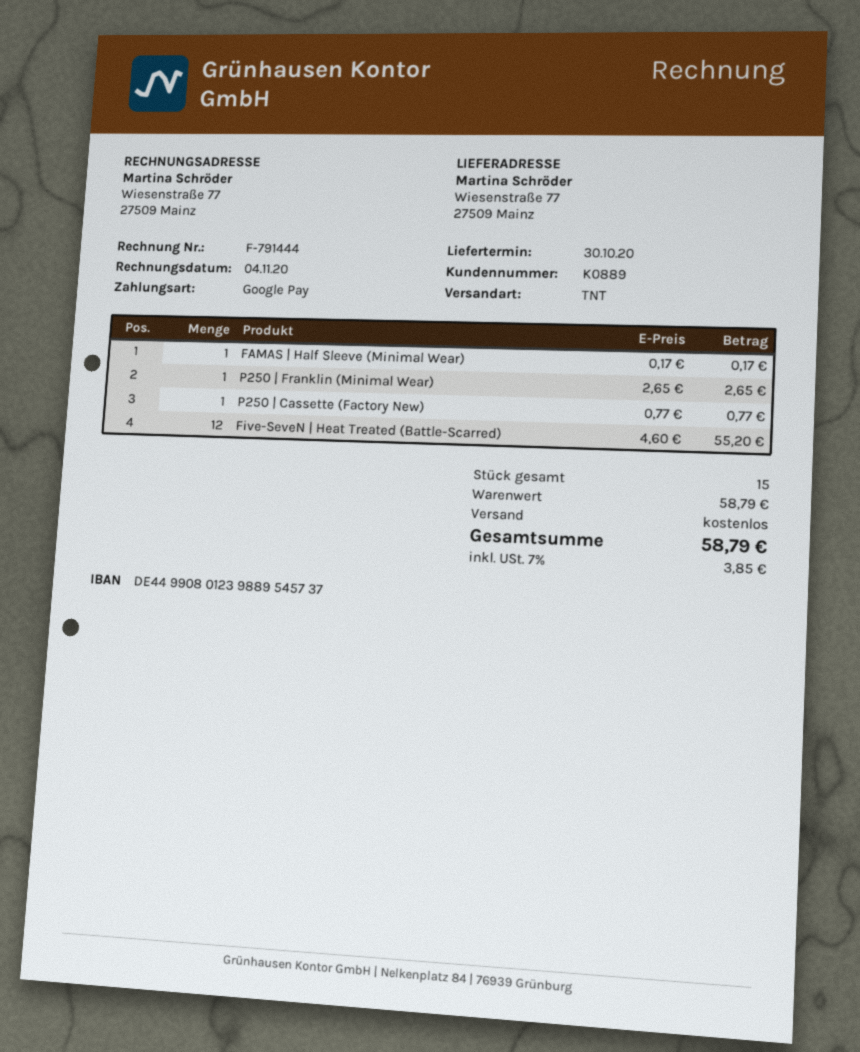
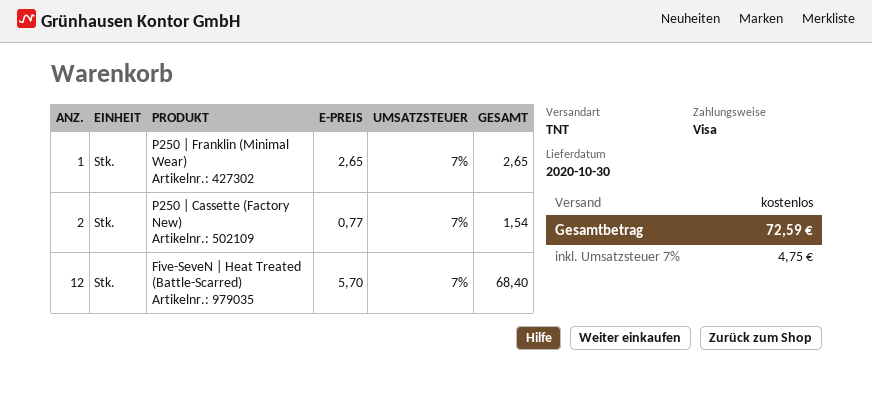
payment method: Google Pay -> Visa
FAMAS | Half Sleeve (Minimal Wear): 1 x 0.17 = 0.17 -> none
P250 | Cassette (Factory New): 1 x 0.77 = 0.77 -> 2 x 0.77 = 1.54
Five-SeveN | Heat Treated (Battle-Scarred): 12 x 4.60 = 55.20 -> 12 x 5.70 = 68.40
tax: 7% = 3.85 -> 7% = 4.75
total: 58.79 -> 72.59

